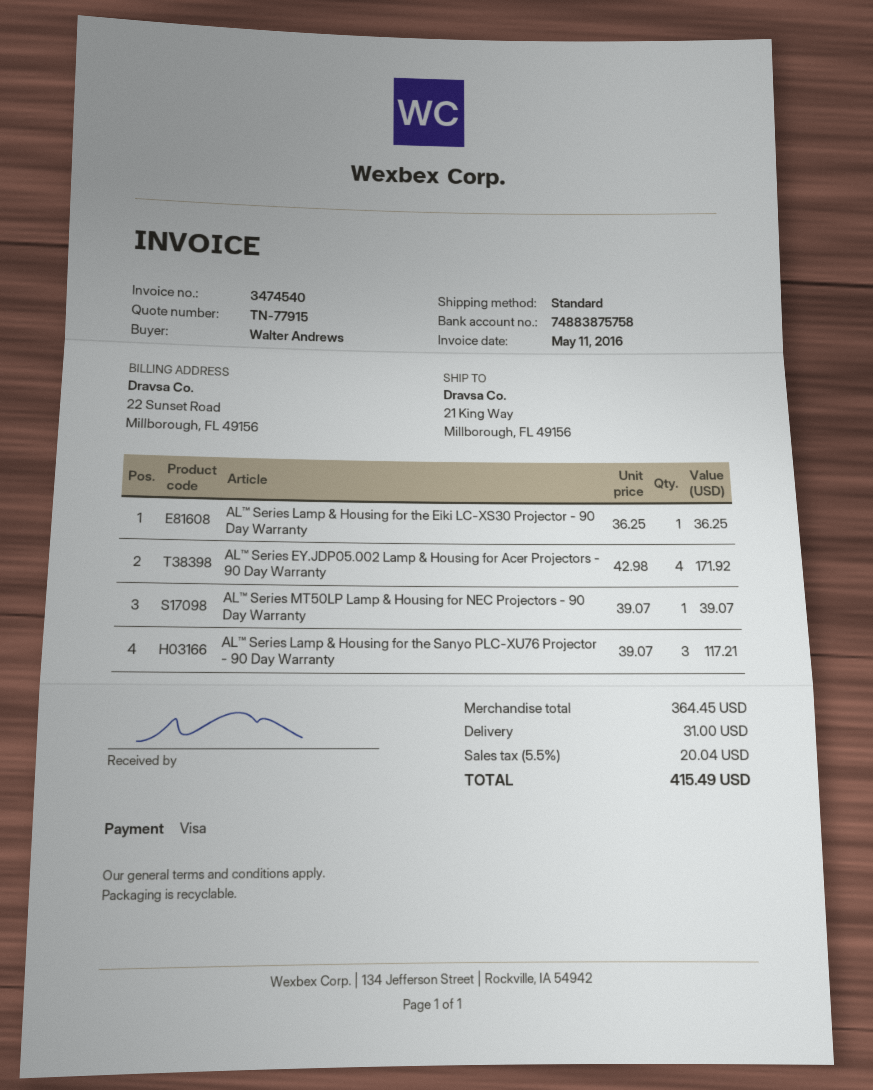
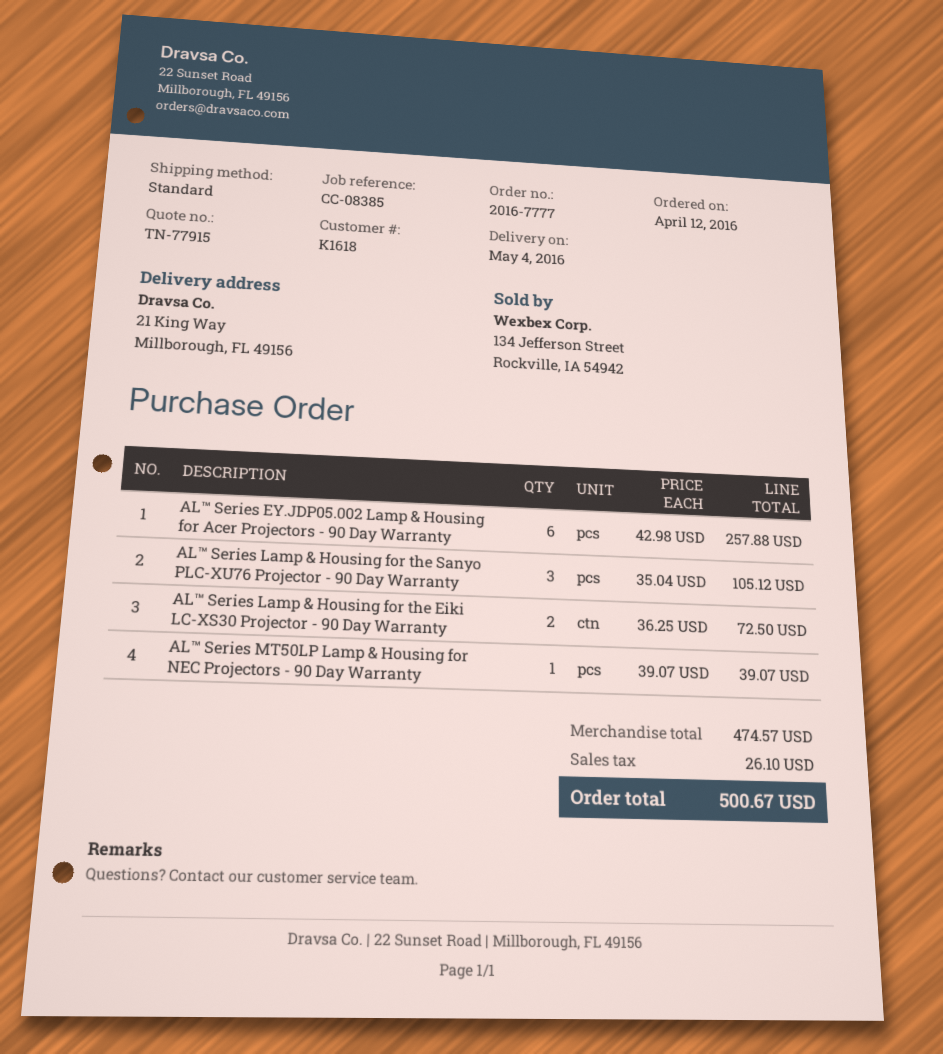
AL™ Series Lamp & Housing for the Eiki LC-XS30 Projector - 90 Day Warranty: 1 x 36.25 = 36.25 -> 2 x 36.25 = 72.50
AL™ Series EY.JDP05.002 Lamp & Housing for Acer Projectors - 90 Day Warranty: 4 x 42.98 = 171.92 -> 6 x 42.98 = 257.88
AL™ Series Lamp & Housing for the Sanyo PLC-XU76 Projector - 90 Day Warranty: 3 x 39.07 = 117.21 -> 3 x 35.04 = 105.12
subtotal: 364.45 -> 474.57
shipping: 31.00 -> none
tax: 20.04 -> 26.10
total: 415.49 -> 500.67

